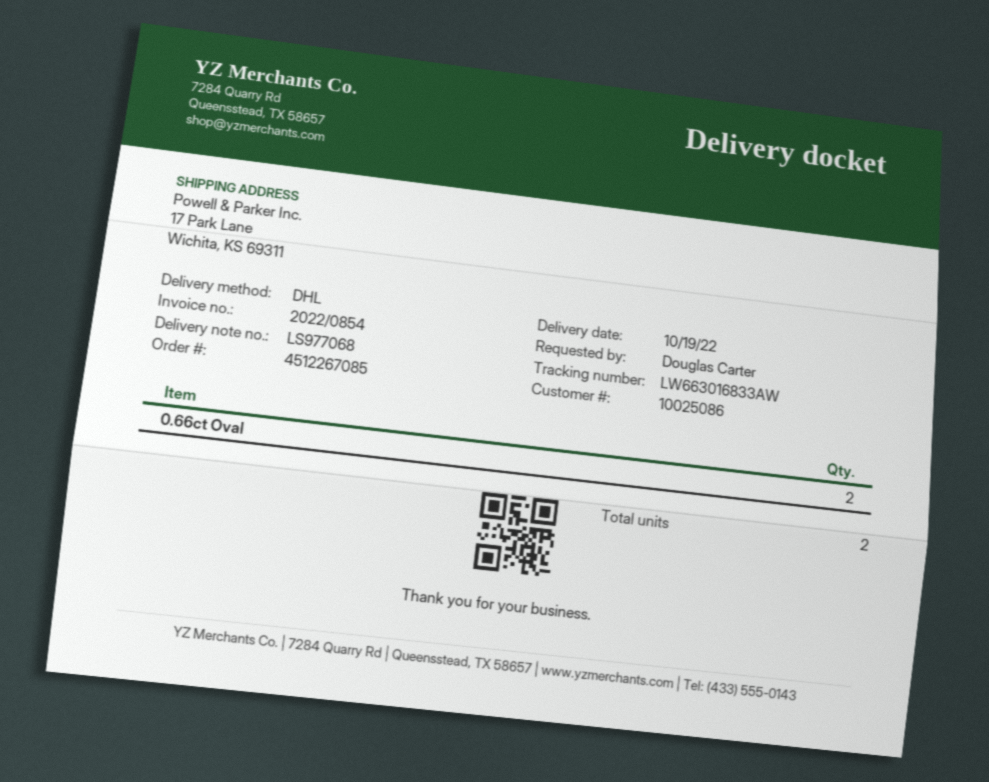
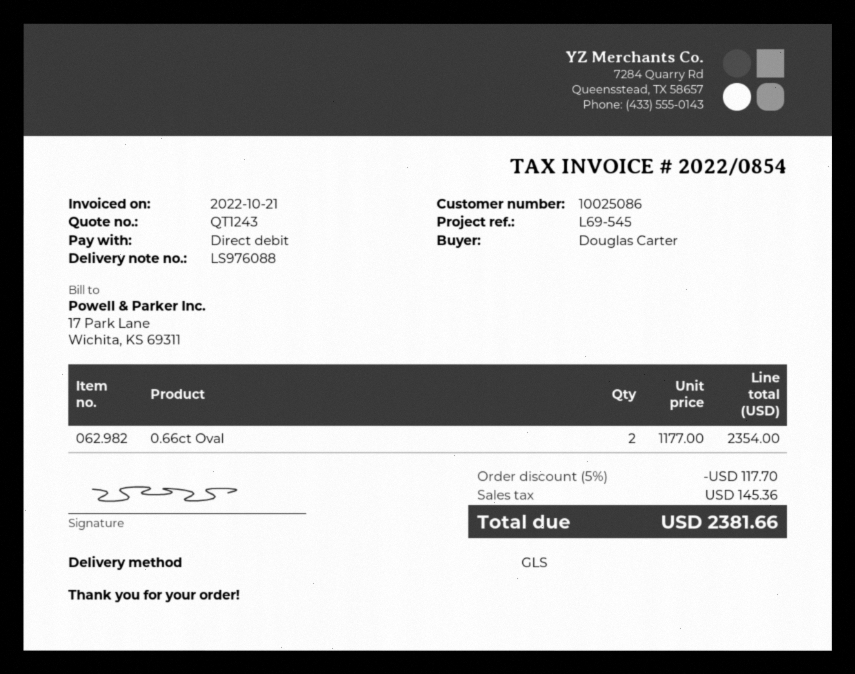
delivery note number: LS977068 -> LS976088
shipping method: DHL -> GLS

